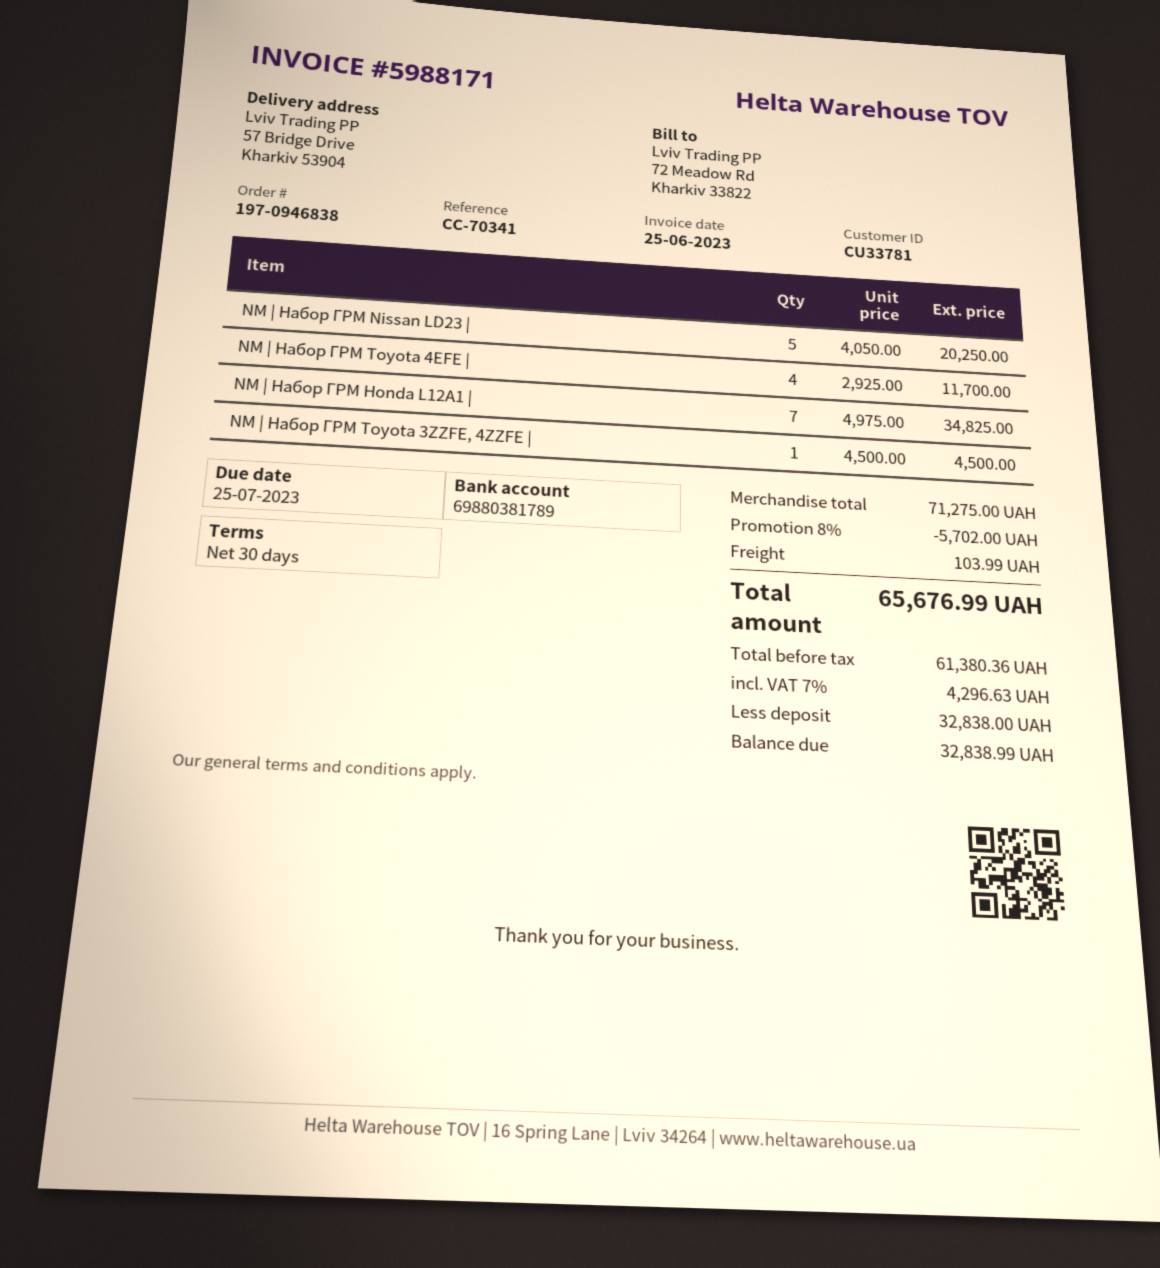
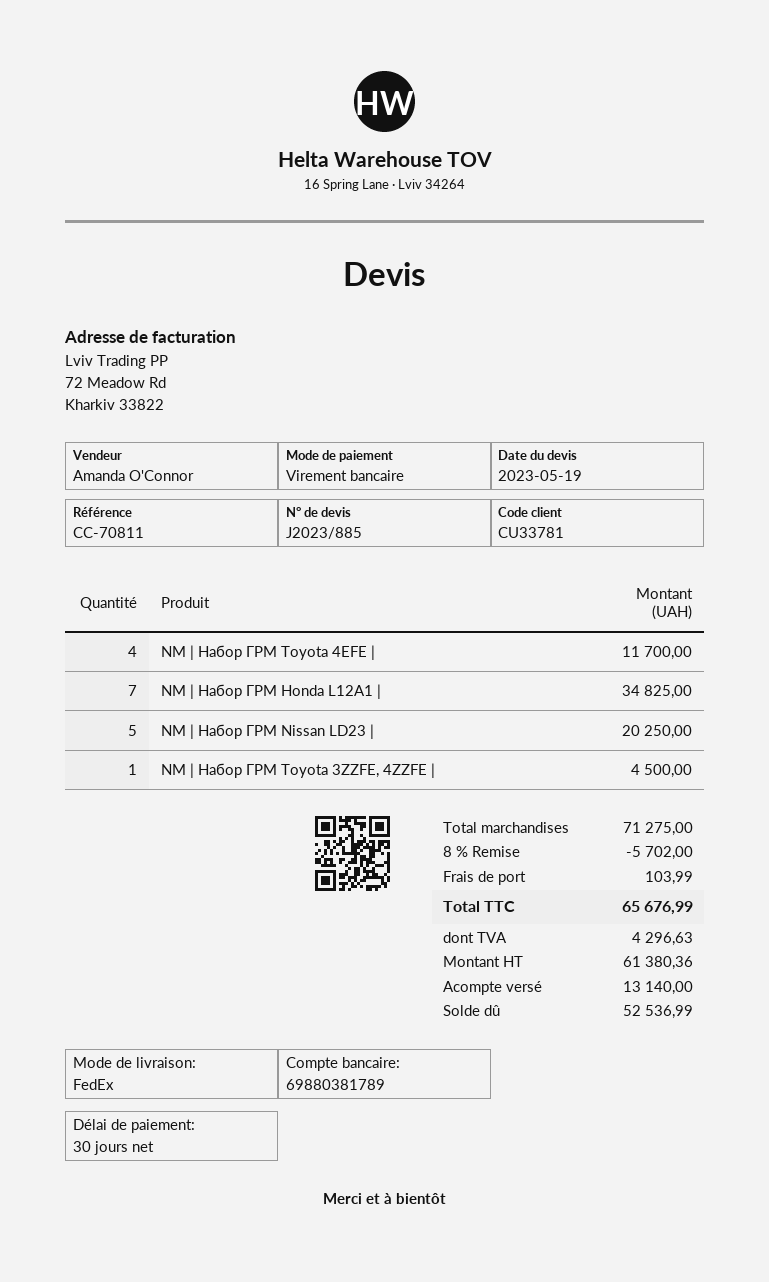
reference: CC-70341 -> CC-70811
deposit: 32838.00 -> 13140.00
balance: 32838.99 -> 52536.99

